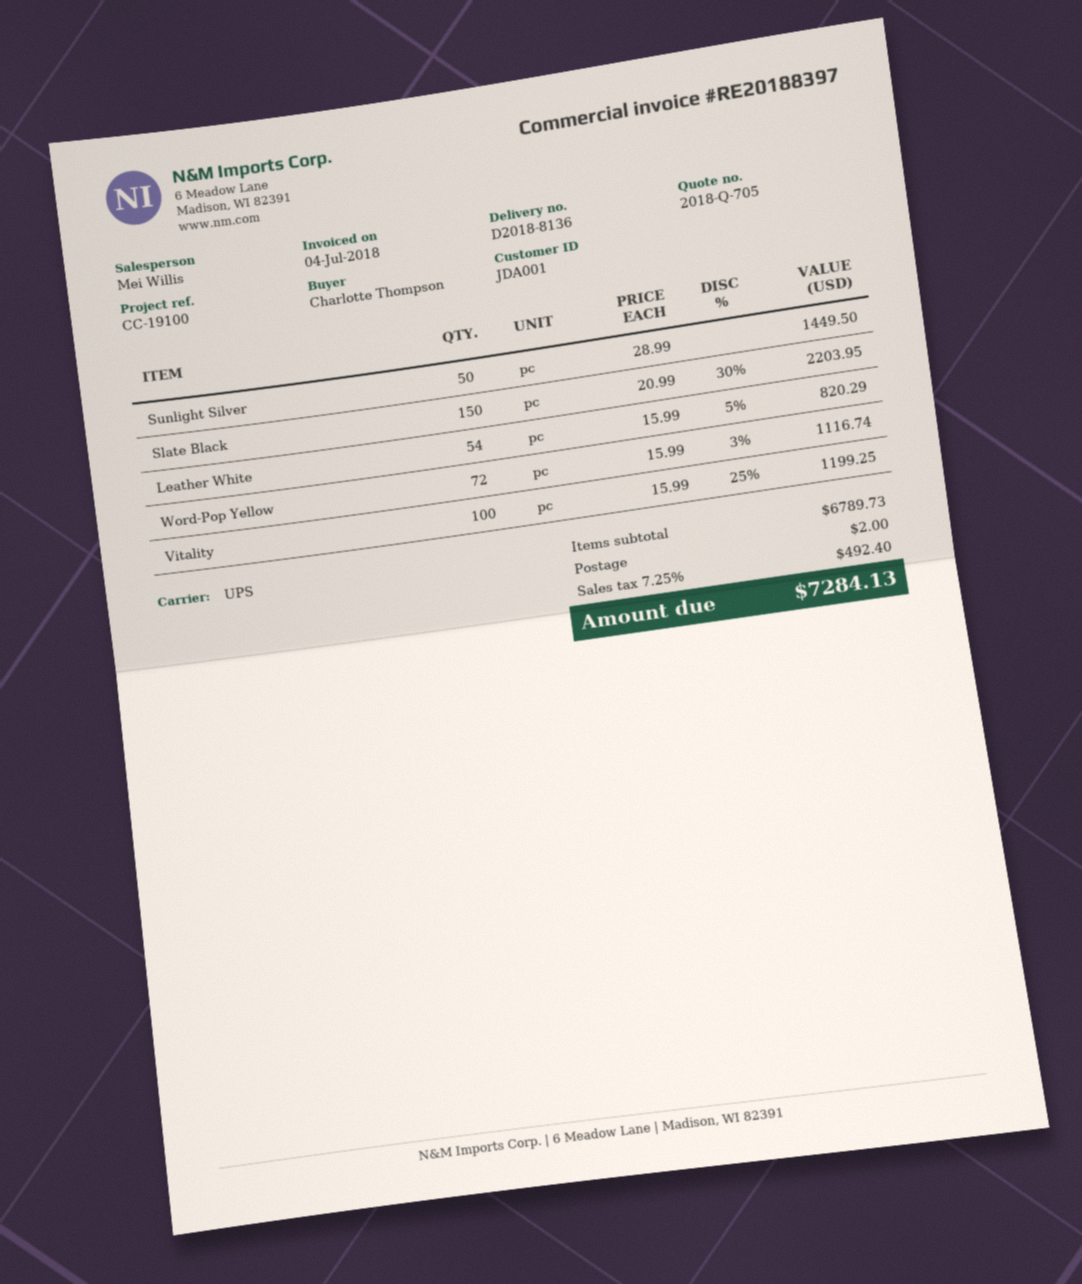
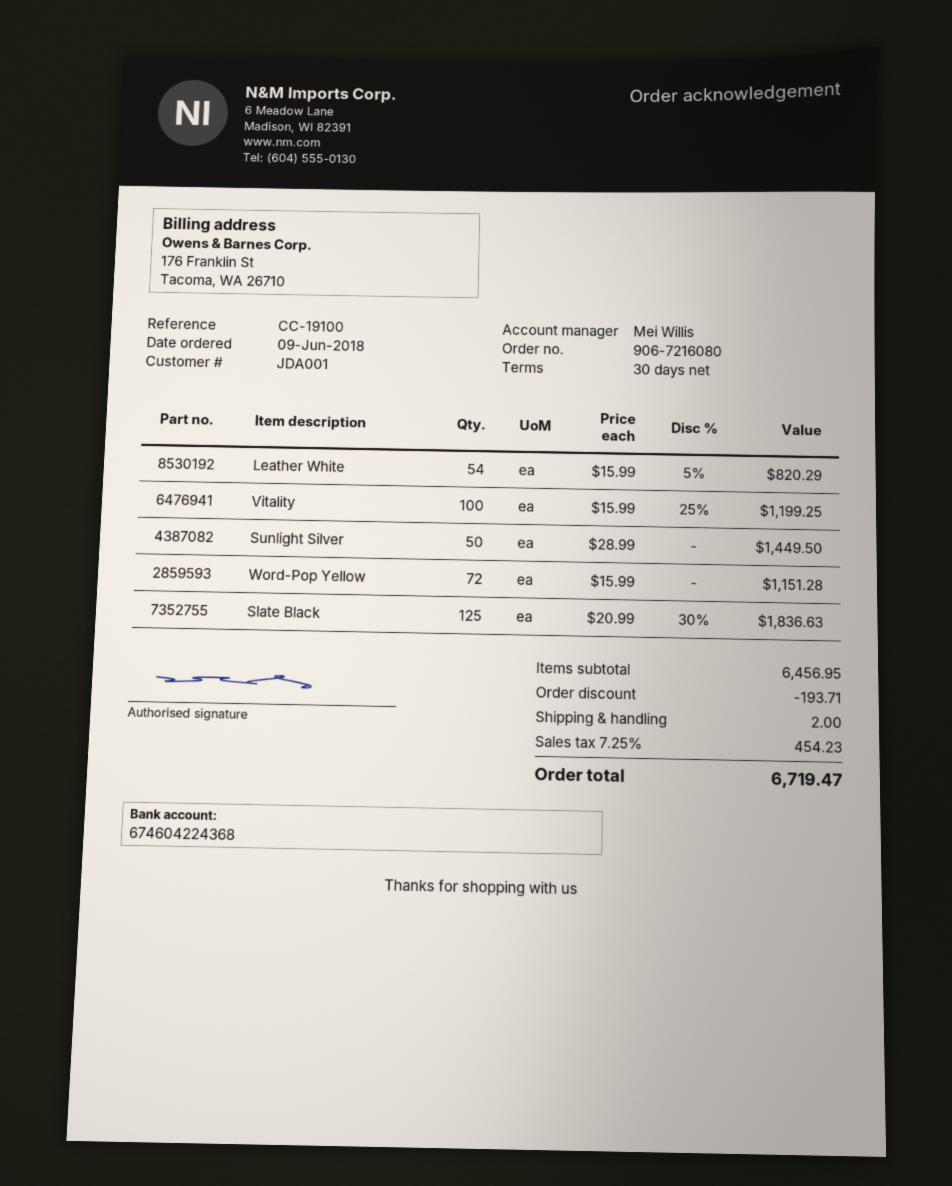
Slate Black: 150 x 20.99 - 30% = 2203.95 -> 125 x 20.99 - 30% = 1836.63
Word-Pop Yellow: 72 x 15.99 - 3% = 1116.74 -> 72 x 15.99 = 1151.28
subtotal: 6789.73 -> 6456.95
discount: none -> 193.71
tax: 7.25% = 492.40 -> 7.25% = 454.23
total: 7284.13 -> 6719.47

